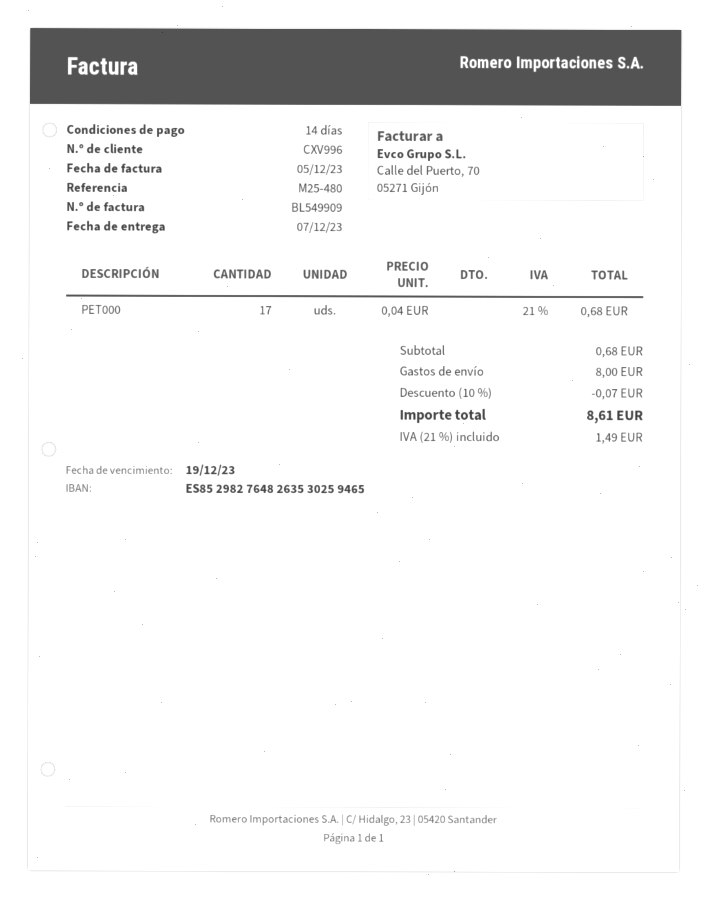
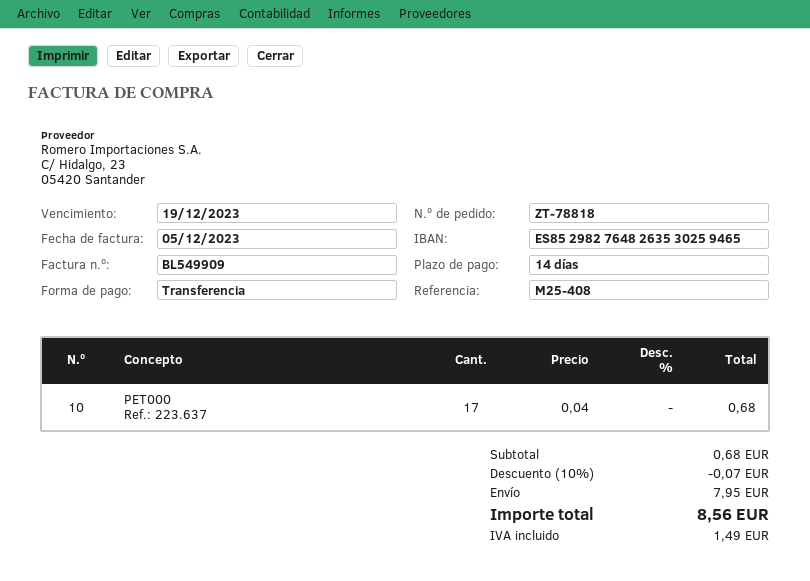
reference: M25-480 -> M25-408
shipping: 8.00 -> 7.95
total: 8.61 -> 8.56

